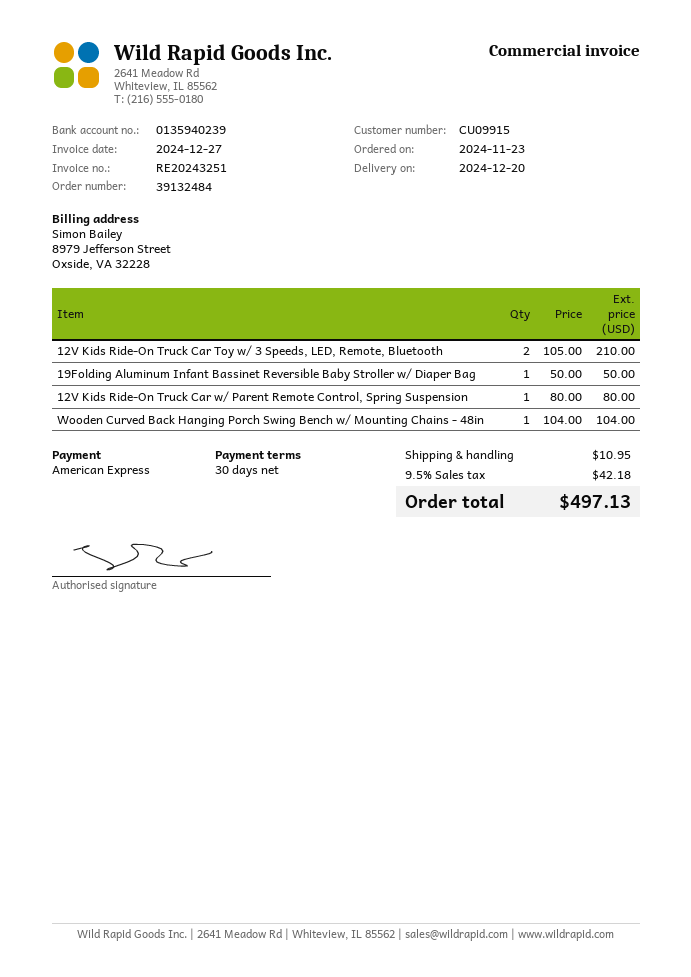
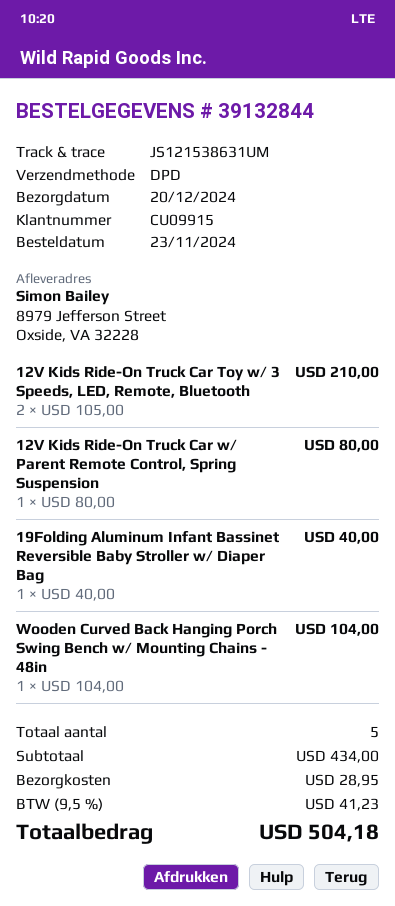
order number: 39132484 -> 39132844
19Folding Aluminum Infant Bassinet Reversible Baby Stroller w/ Diaper Bag: 1 x 50.00 = 50.00 -> 1 x 40.00 = 40.00
shipping: 10.95 -> 28.95
tax: 9.5% = 42.18 -> 9.5% = 41.23
total: 497.13 -> 504.18

